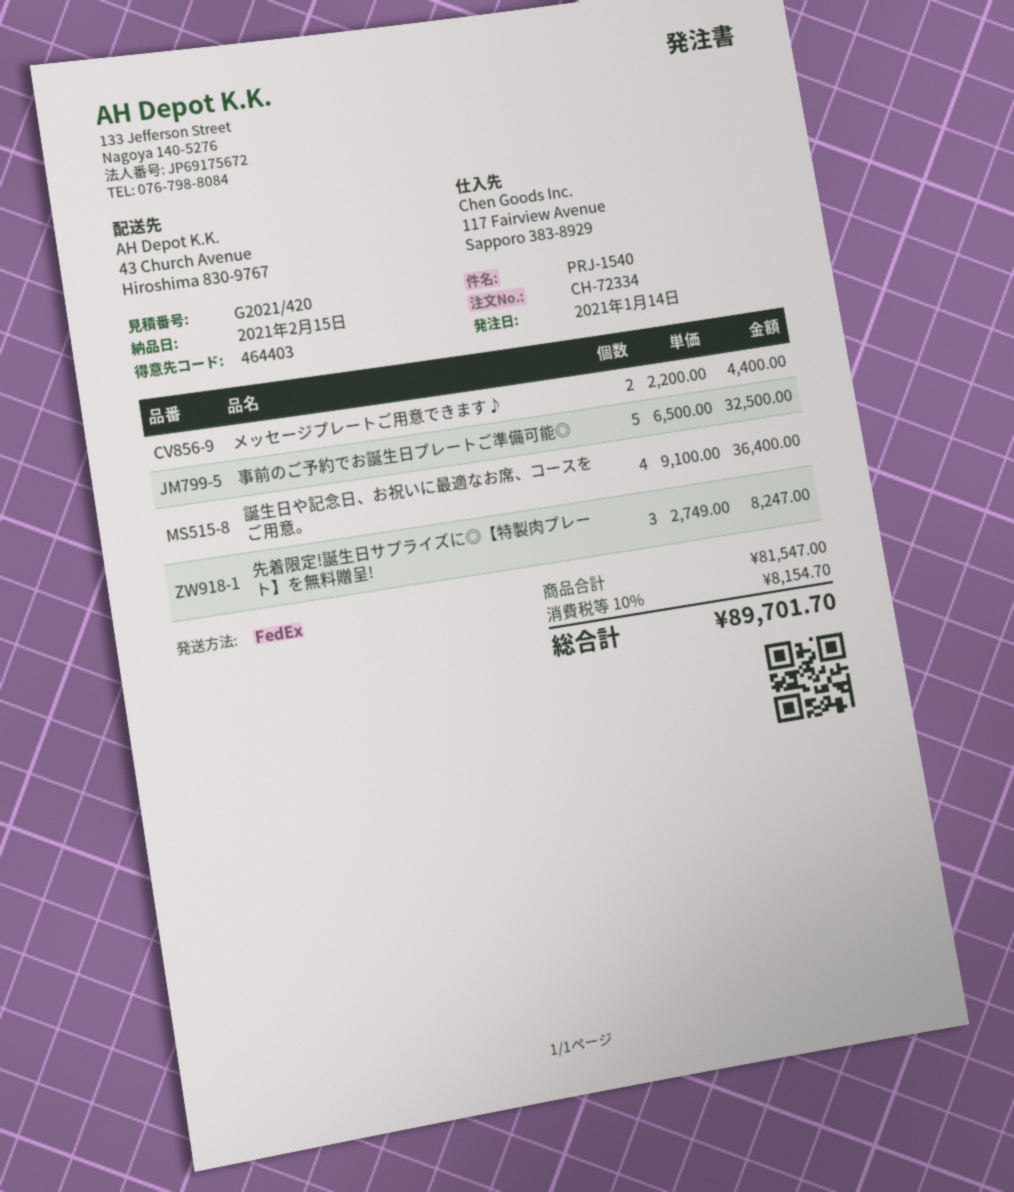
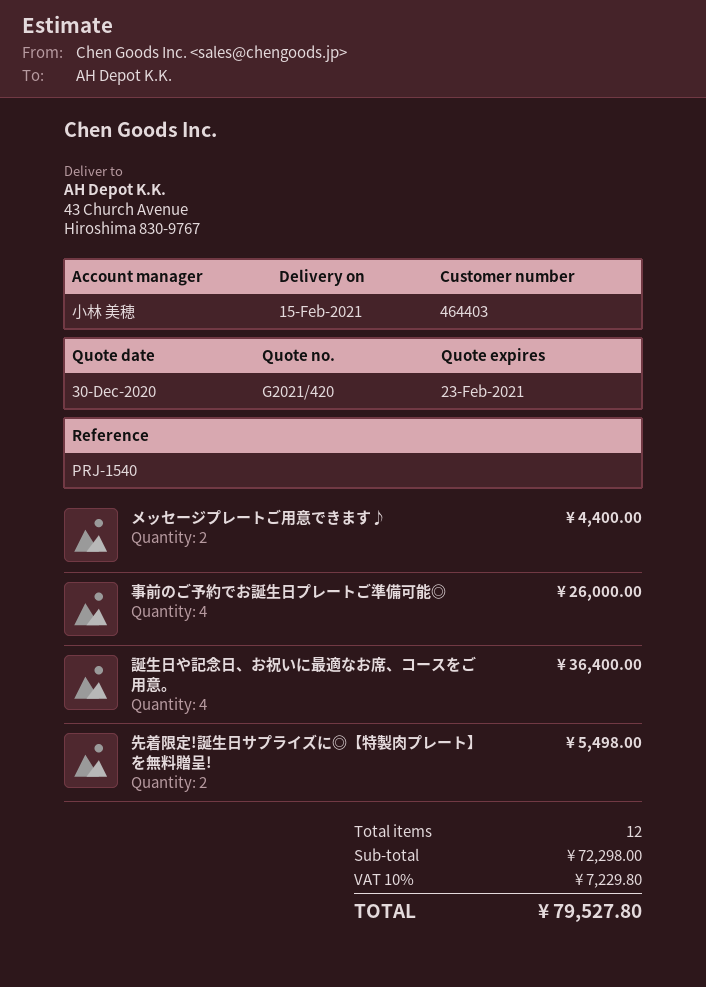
事前のご予約でお誕生日プレートご準備可能◎: 5 for 32500.00 -> 4 for 26000.00
先着限定!誕生日サプライズに◎【特製肉プレート】を無料贈呈!: 3 for 8247.00 -> 2 for 5498.00
subtotal: 81547.00 -> 72298.00
tax: 10% = 8154.70 -> 10% = 7229.80
total: 89701.70 -> 79527.80

